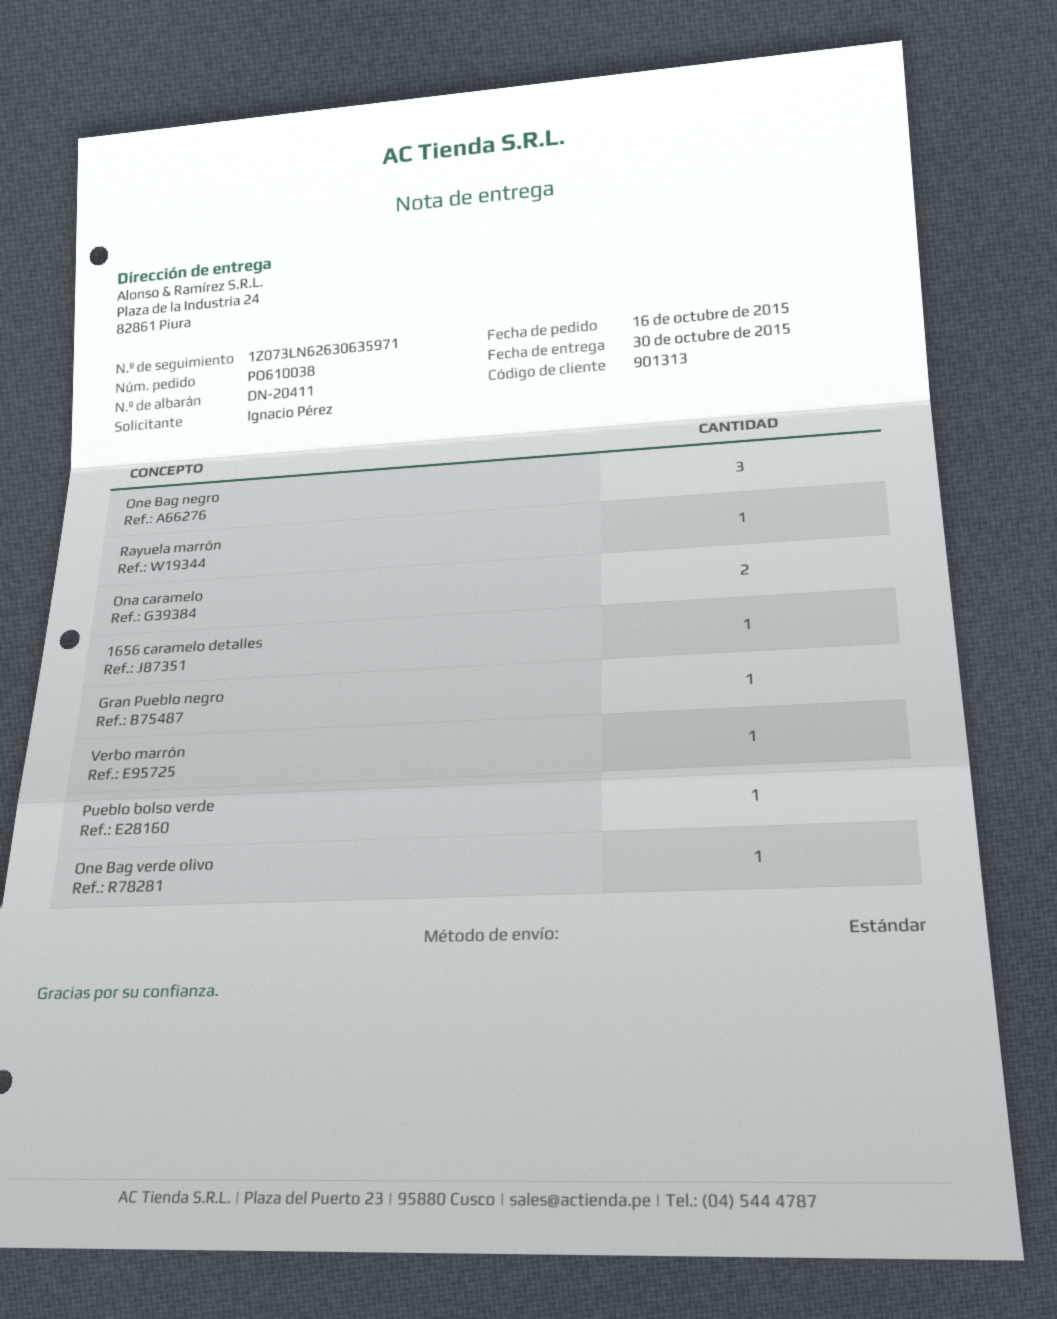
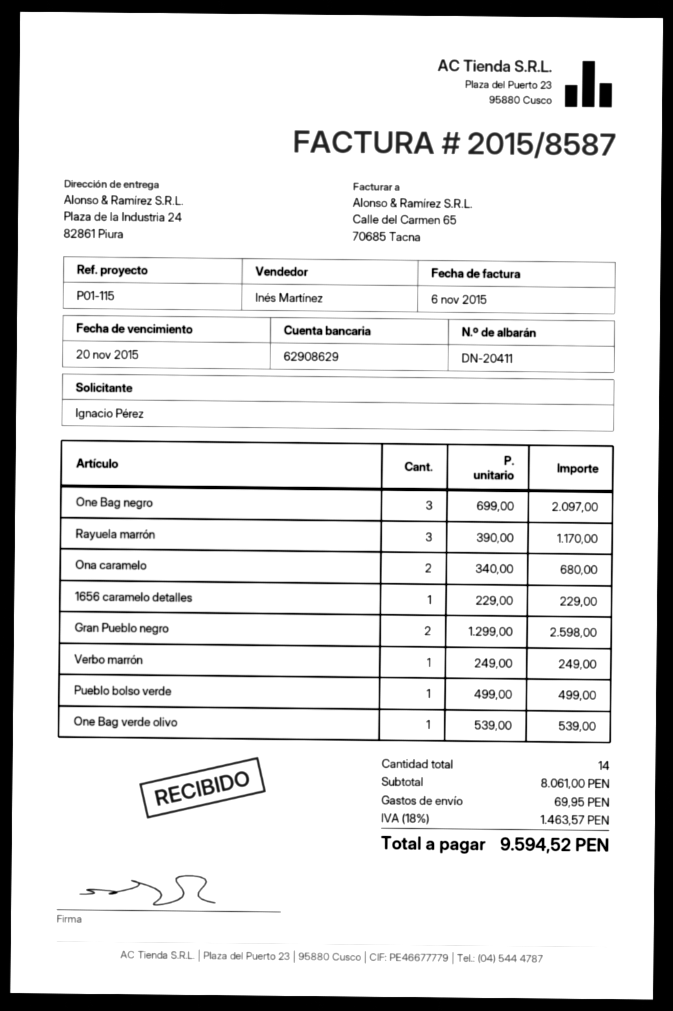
Rayuela marrón: 1 -> 3
Gran Pueblo negro: 1 -> 2

